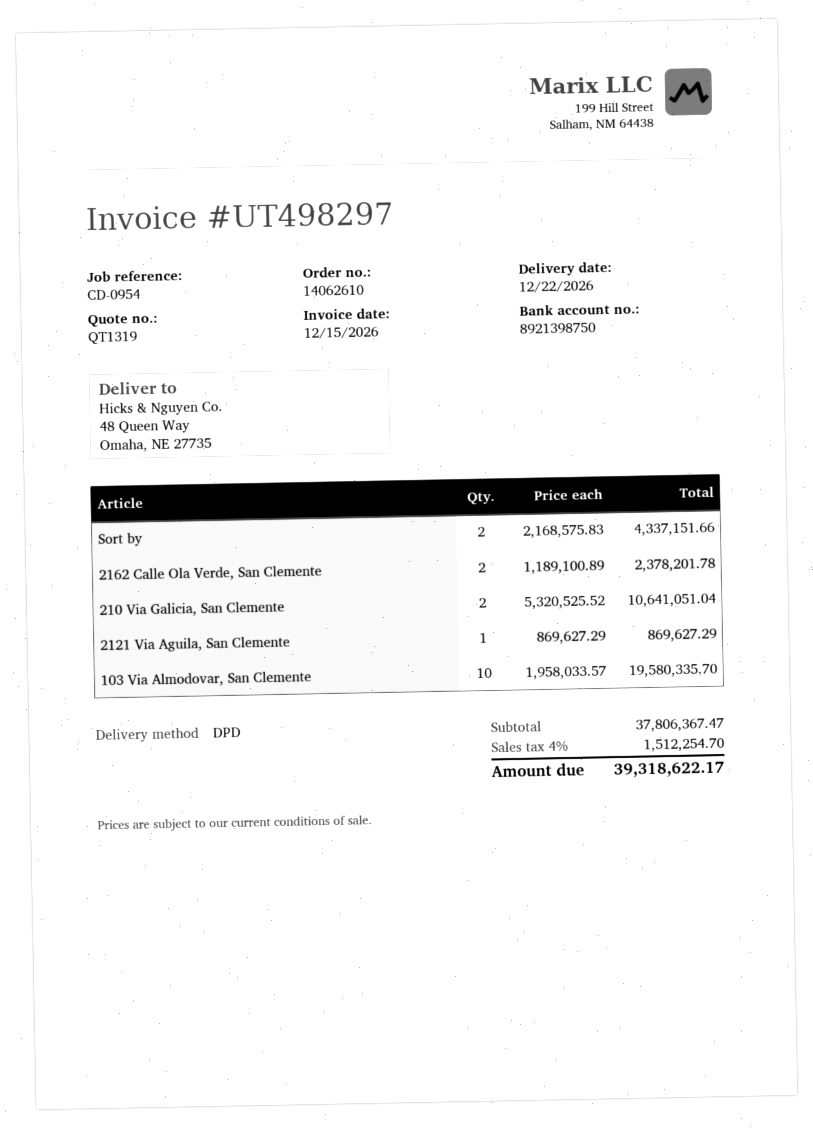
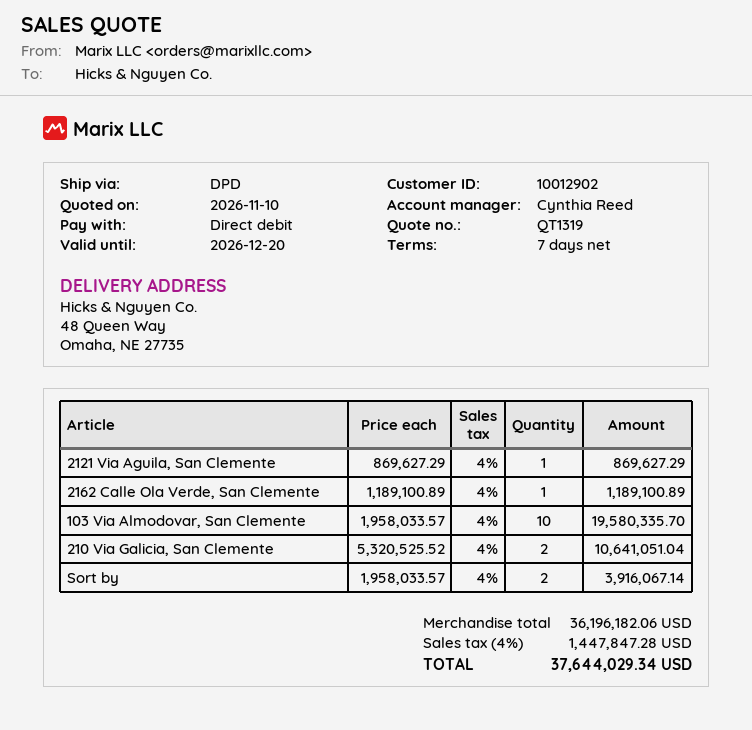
Sort by: 2 x 2168575.83 = 4337151.66 -> 2 x 1958033.57 = 3916067.14
2162 Calle Ola Verde, San Clemente: 2 x 1189100.89 = 2378201.78 -> 1 x 1189100.89 = 1189100.89
subtotal: 37806367.47 -> 36196182.06
tax: 4% = 1512254.70 -> 4% = 1447847.28
total: 39318622.17 -> 37644029.34

